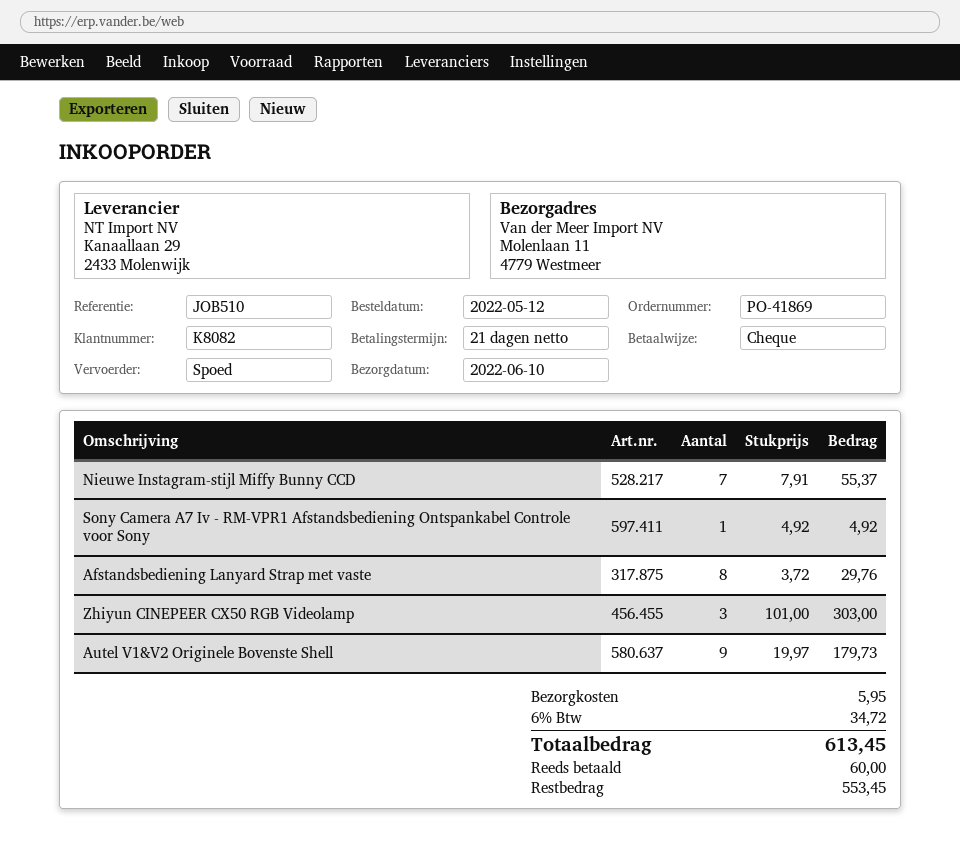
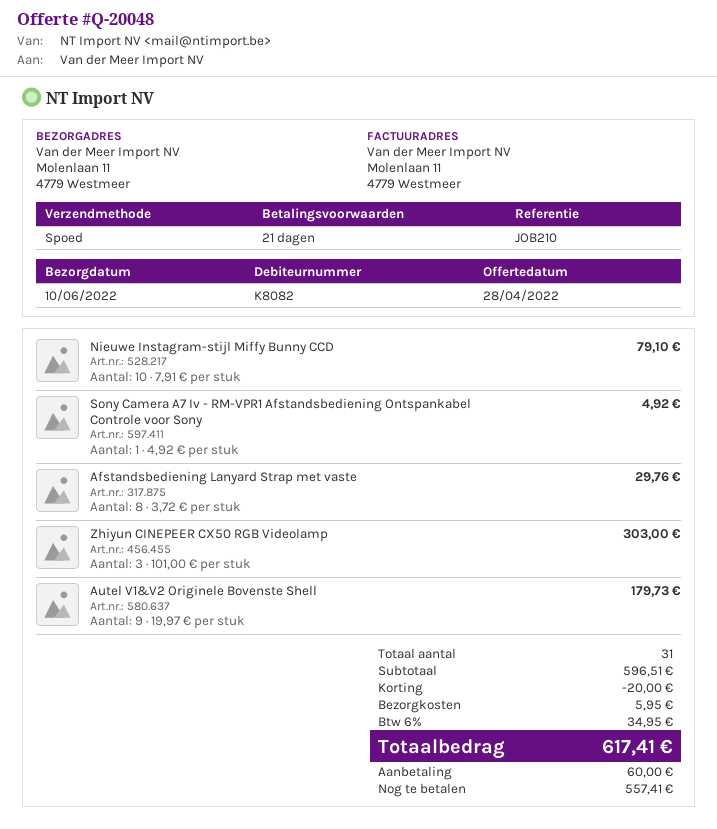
reference: JOB510 -> JOB210
Nieuwe Instagram-stijl Miffy Bunny CCD: 7 x 7.91 = 55.37 -> 10 x 7.91 = 79.10
discount: none -> 20.00
tax: 6% = 34.72 -> 6% = 34.95
total: 613.45 -> 617.41
balance: 553.45 -> 557.41

